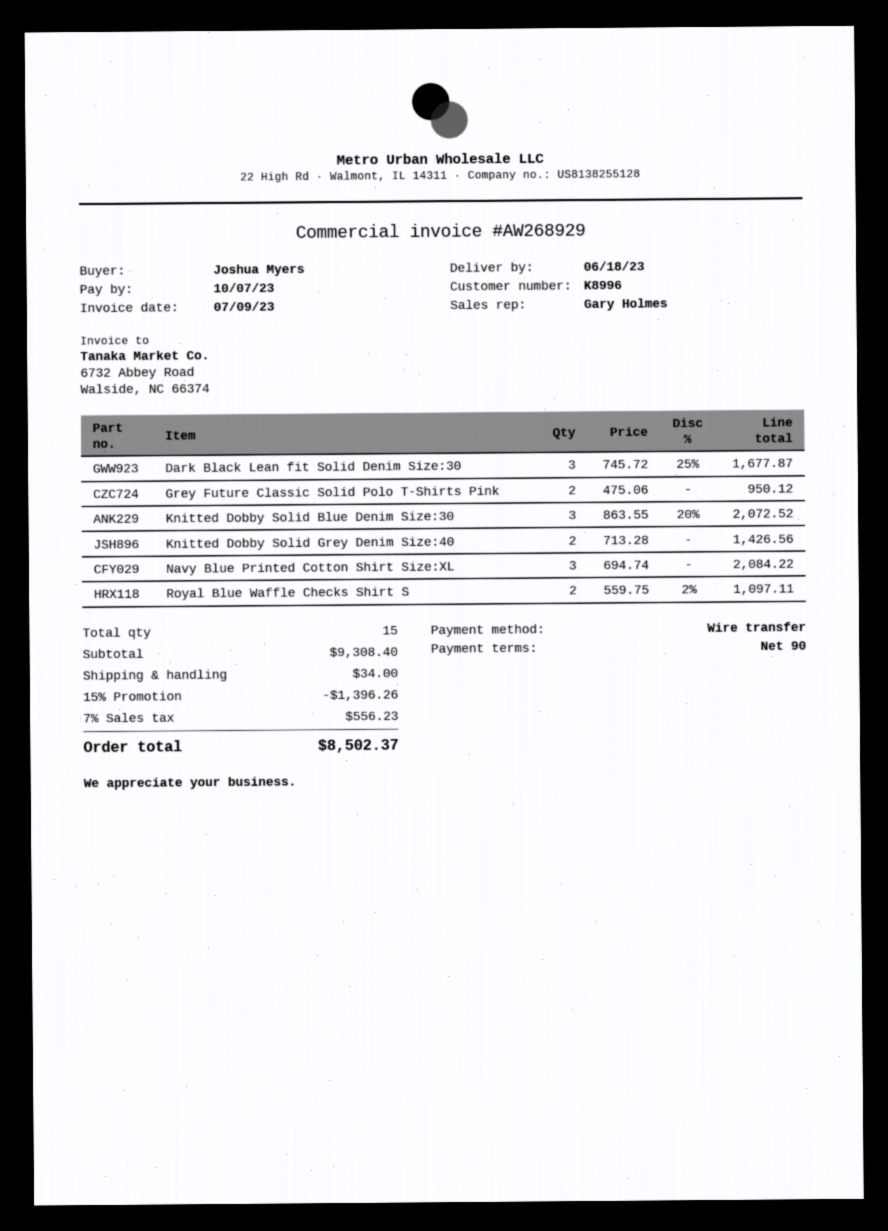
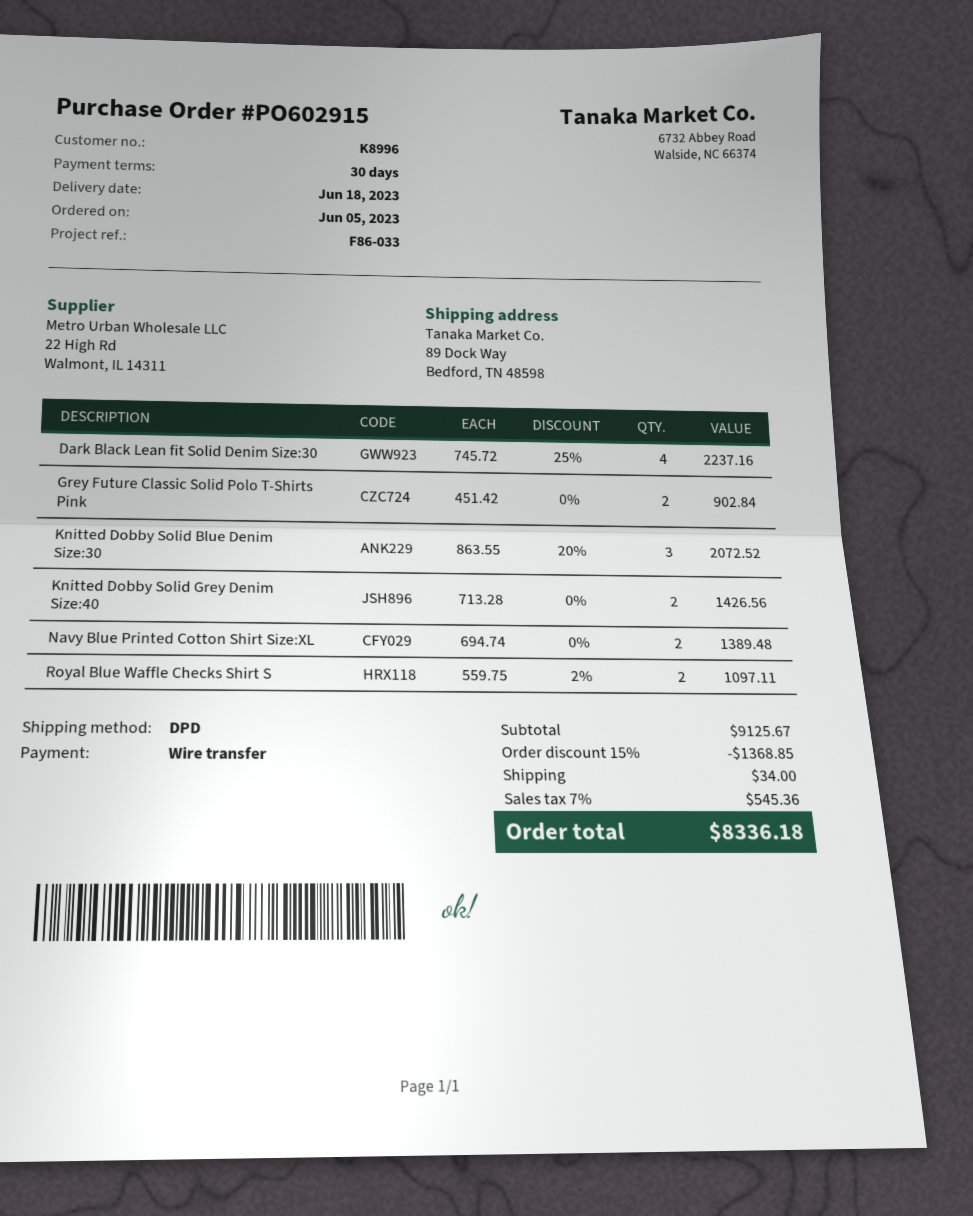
payment terms: 90 days -> 30 days
Dark Black Lean fit Solid Denim Size:30: 3 x 745.72 - 25% = 1677.87 -> 4 x 745.72 - 25% = 2237.16
Grey Future Classic Solid Polo T-Shirts Pink: 2 x 475.06 = 950.12 -> 2 x 451.42 = 902.84
Navy Blue Printed Cotton Shirt Size:XL: 3 x 694.74 = 2084.22 -> 2 x 694.74 = 1389.48
subtotal: 9308.40 -> 9125.67
discount: 15% = 1396.26 -> 15% = 1368.85
tax: 7% = 556.23 -> 7% = 545.36
total: 8502.37 -> 8336.18

